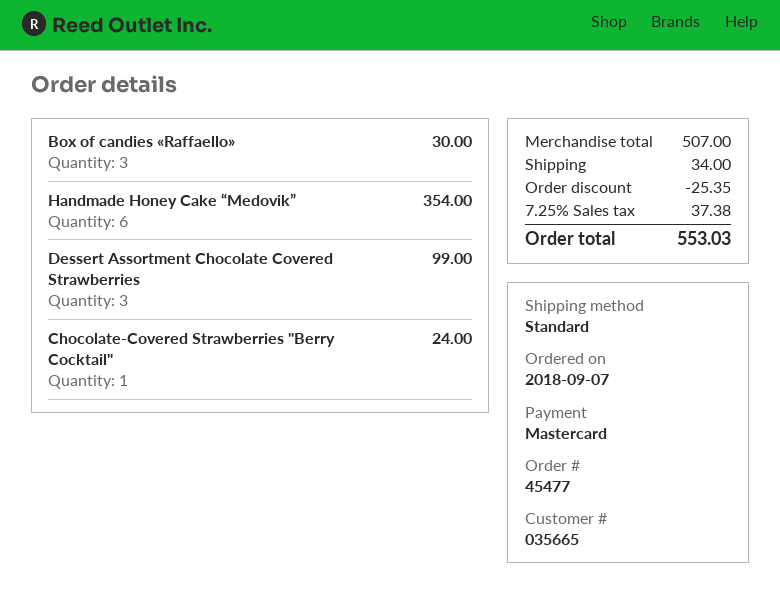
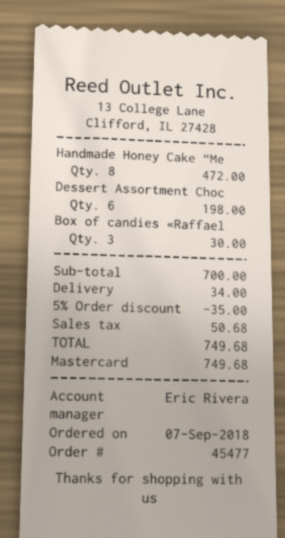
Handmade Honey Cake “Medovik”: 6 for 354.00 -> 8 for 472.00
Dessert Assortment Chocolate Covered Strawberries: 3 for 99.00 -> 6 for 198.00
Chocolate-Covered Strawberries "Berry Cocktail": 1 for 24.00 -> none
subtotal: 507.00 -> 700.00
discount: 25.35 -> 35.00
tax: 37.38 -> 50.68
total: 553.03 -> 749.68

